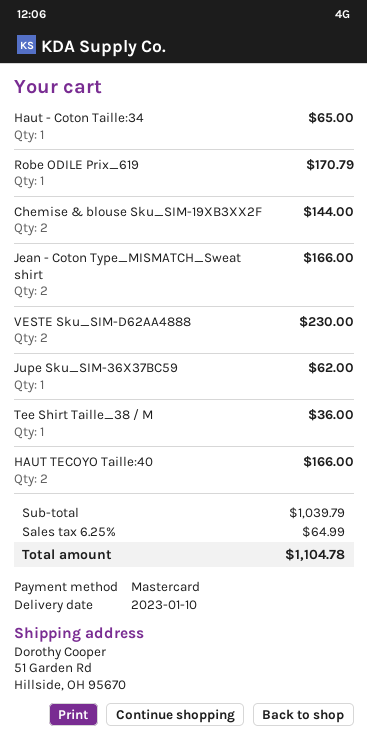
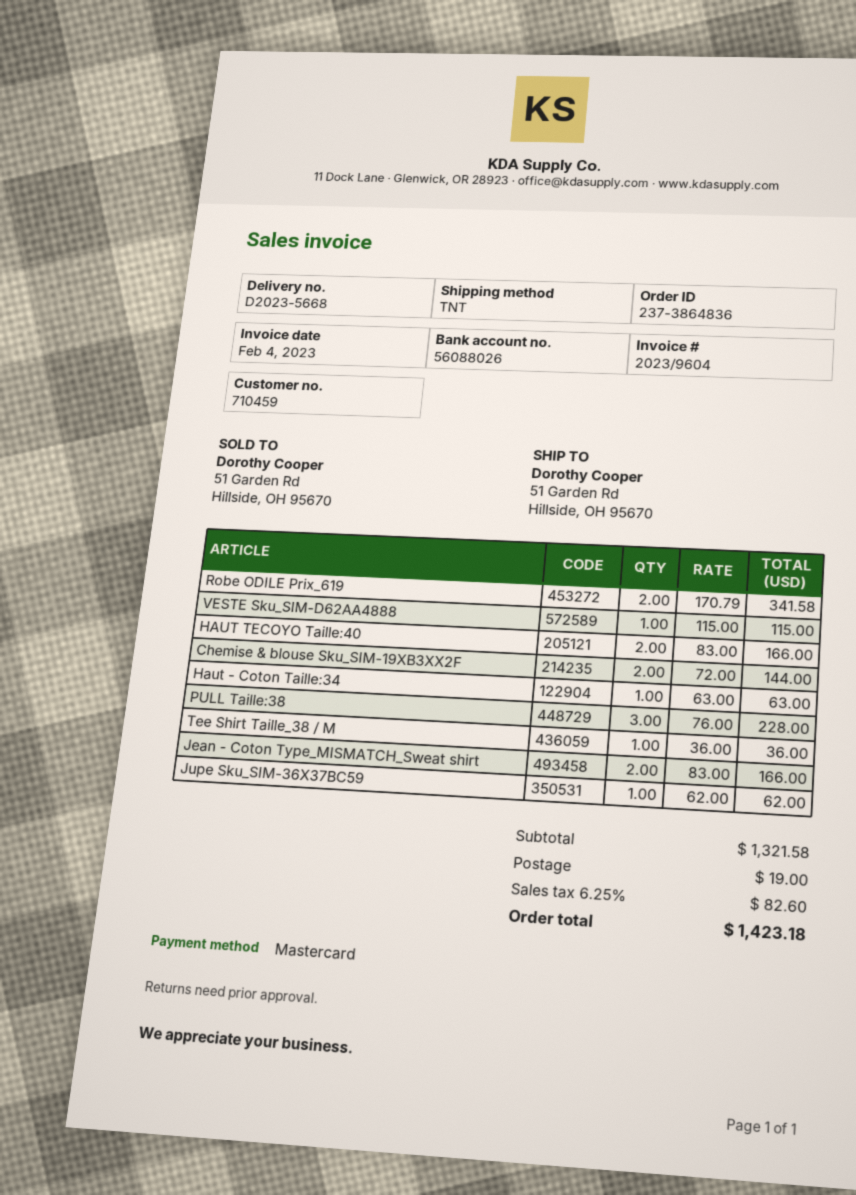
Haut - Coton Taille:34: 1 for 65.00 -> 1 for 63.00
Robe ODILE Prix_619: 1 for 170.79 -> 2 for 341.58
VESTE Sku_SIM-D62AA4888: 2 for 230.00 -> 1 for 115.00
PULL Taille:38: none -> 3 for 228.00
subtotal: 1039.79 -> 1321.58
shipping: none -> 19.00
tax: 6.25% = 64.99 -> 6.25% = 82.60
total: 1104.78 -> 1423.18

